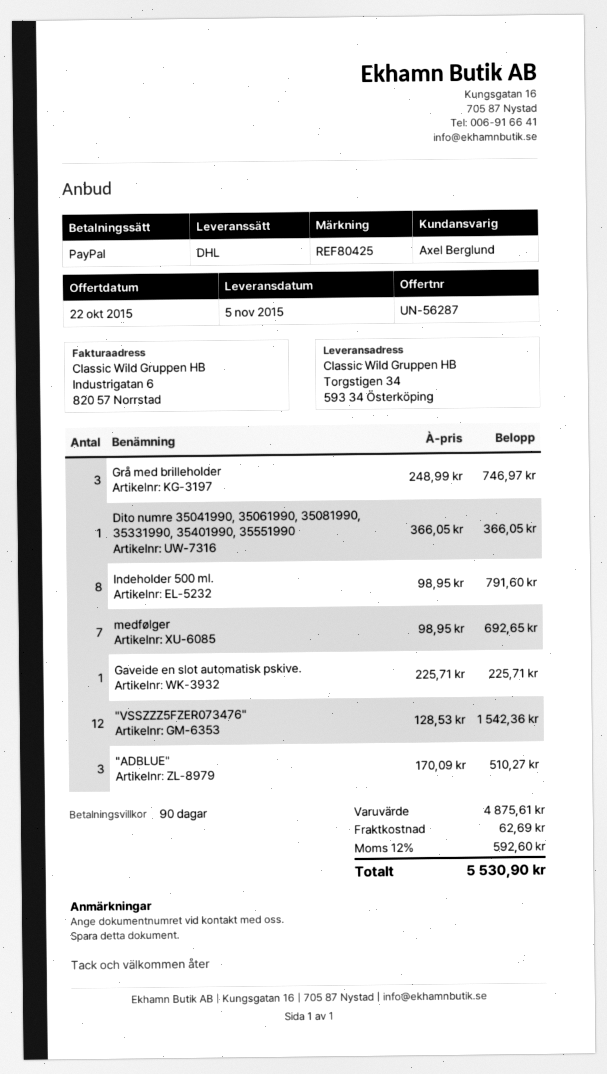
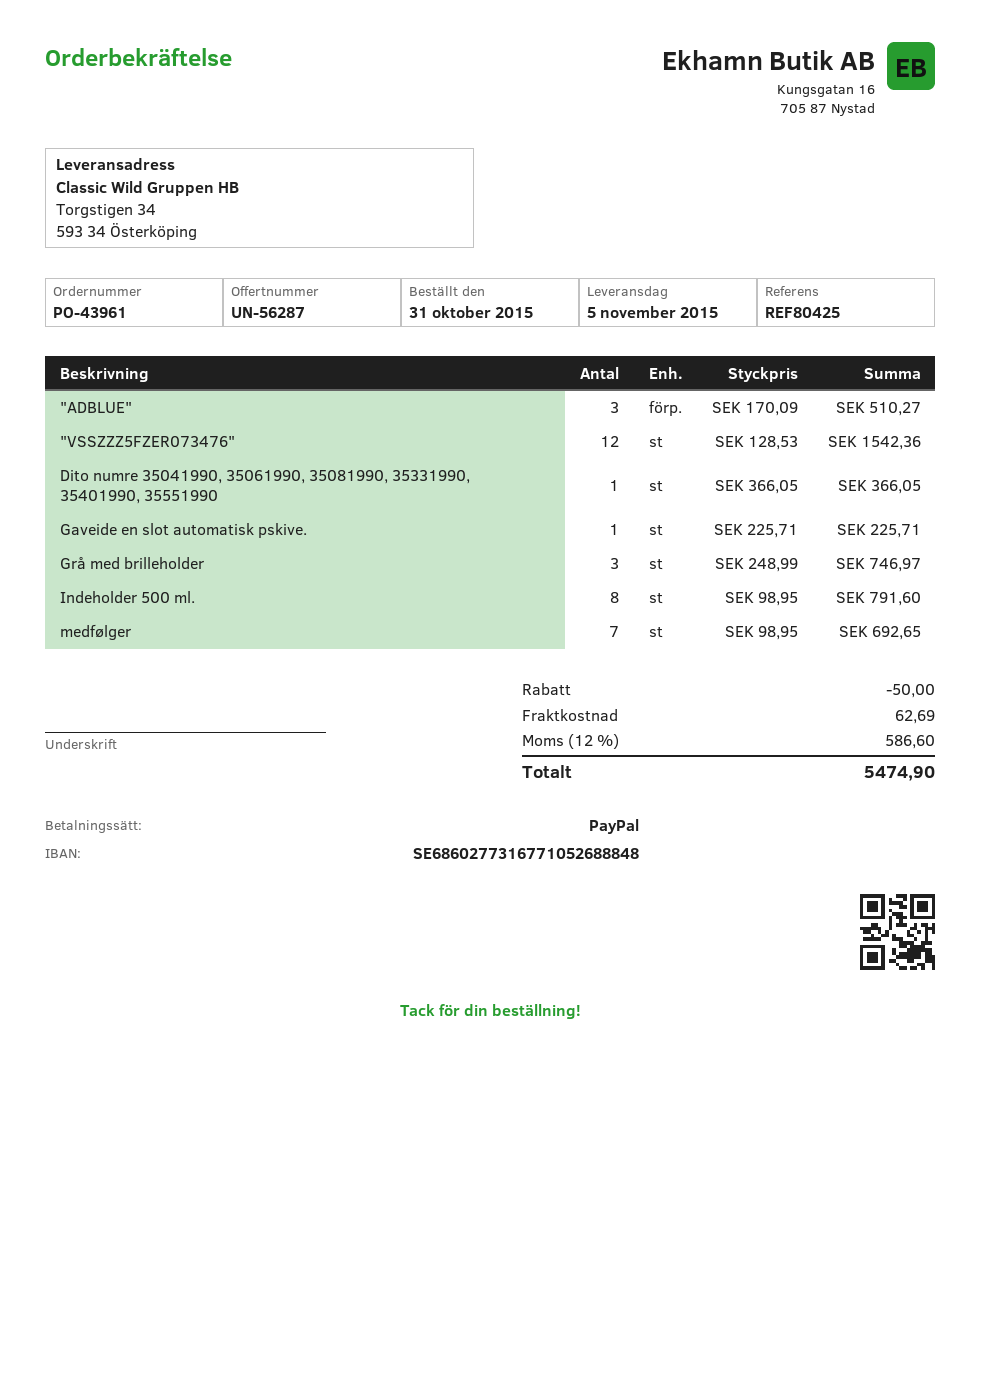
discount: none -> 50.00
tax: 12% = 592.60 -> 12% = 586.60
total: 5530.90 -> 5474.90

